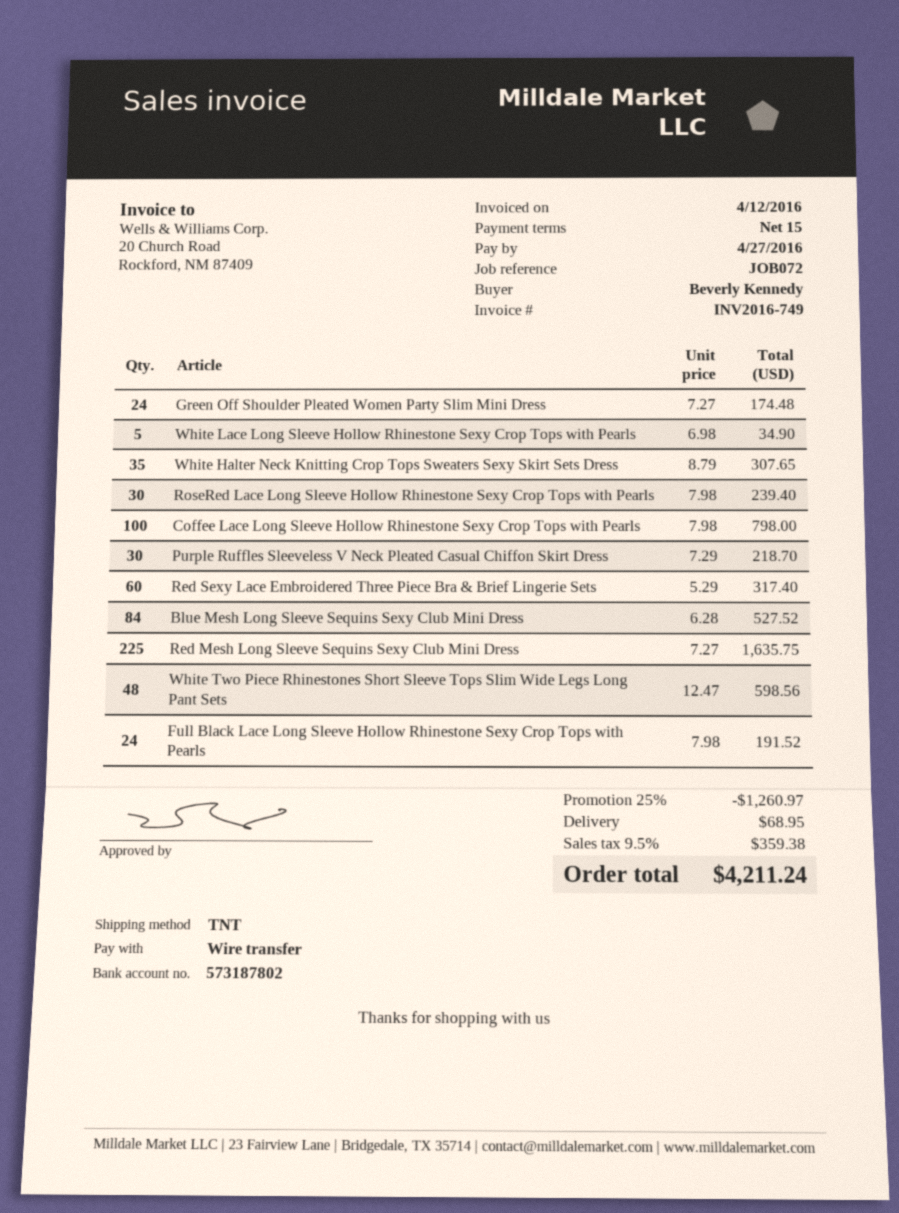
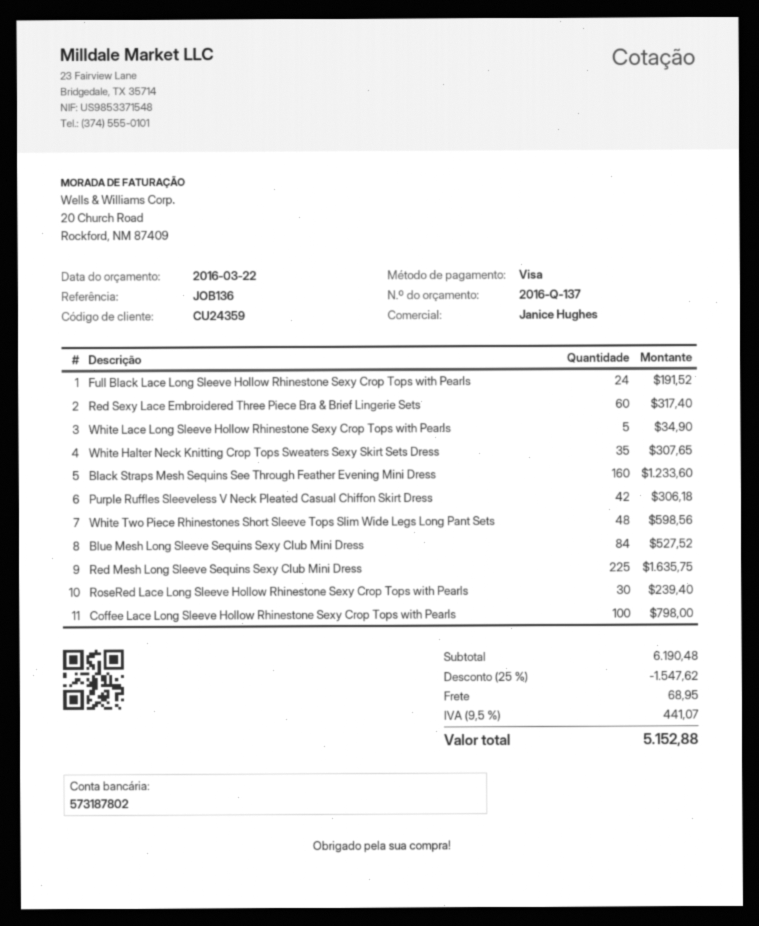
reference: JOB072 -> JOB136
payment method: bank transfer -> Visa
Green Off Shoulder Pleated Women Party Slim Mini Dress: 24 for 174.48 -> none
Purple Ruffles Sleeveless V Neck Pleated Casual Chiffon Skirt Dress: 30 for 218.70 -> 42 for 306.18
Black Straps Mesh Sequins See Through Feather Evening Mini Dress: none -> 160 for 1233.60
discount: 25% = 1260.97 -> 25% = 1547.62
tax: 9.5% = 359.38 -> 9.5% = 441.07
total: 4211.24 -> 5152.88

